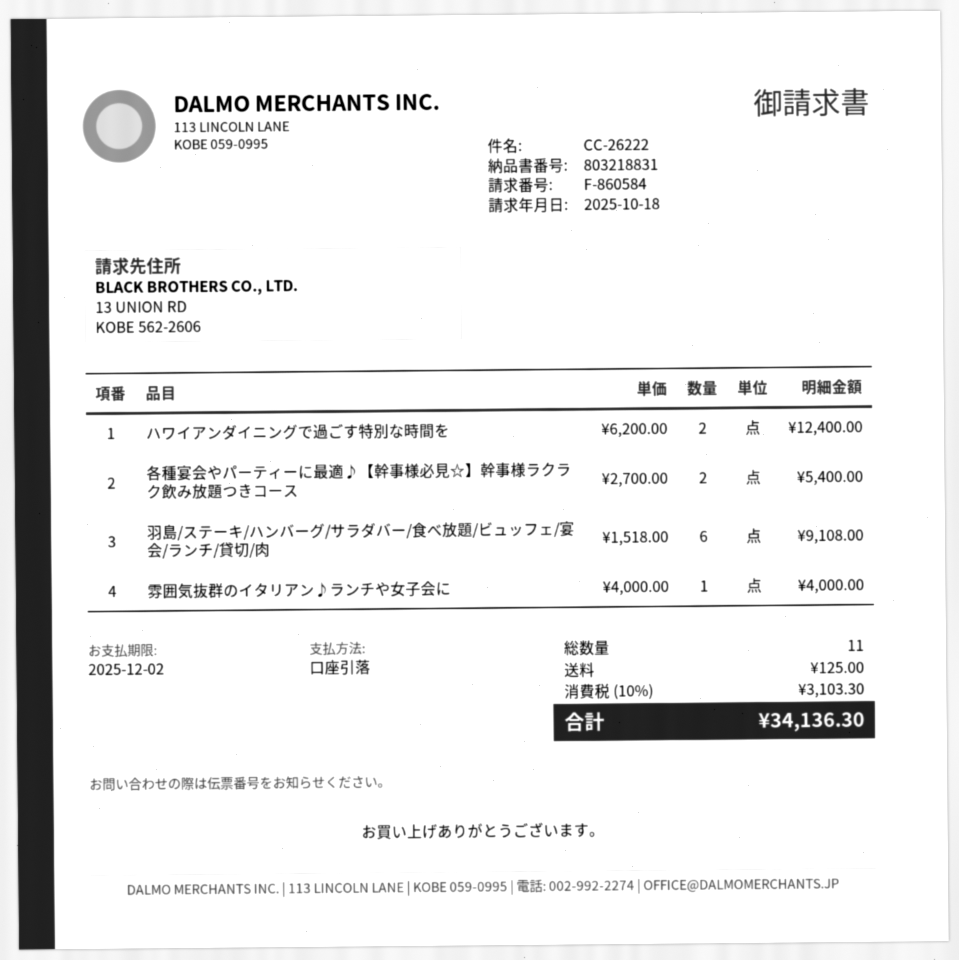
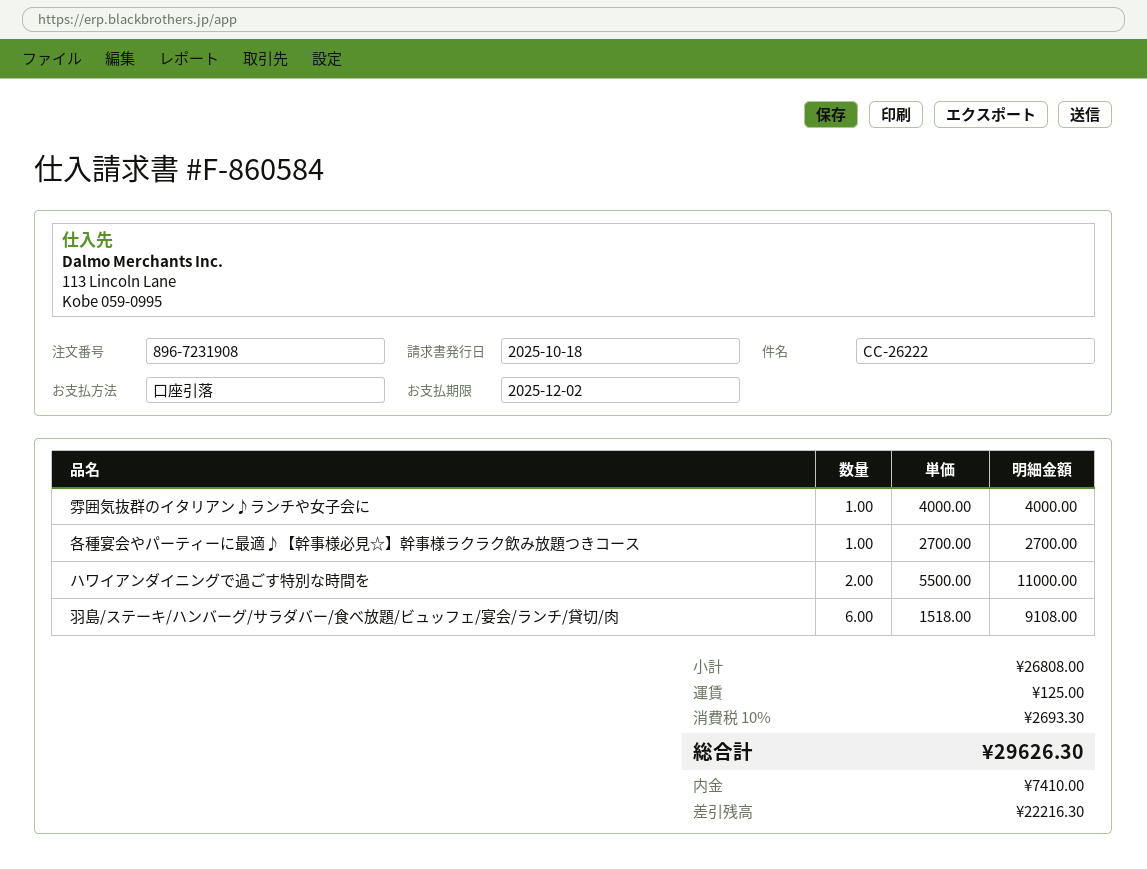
ハワイアンダイニングで過ごす特別な時間を: 2 x 6200.00 = 12400.00 -> 2 x 5500.00 = 11000.00
各種宴会やパーティーに最適♪【幹事様必見☆】幹事様ラクラク飲み放題つきコース: 2 x 2700.00 = 5400.00 -> 1 x 2700.00 = 2700.00
tax: 10% = 3103.30 -> 10% = 2693.30
total: 34136.30 -> 29626.30

